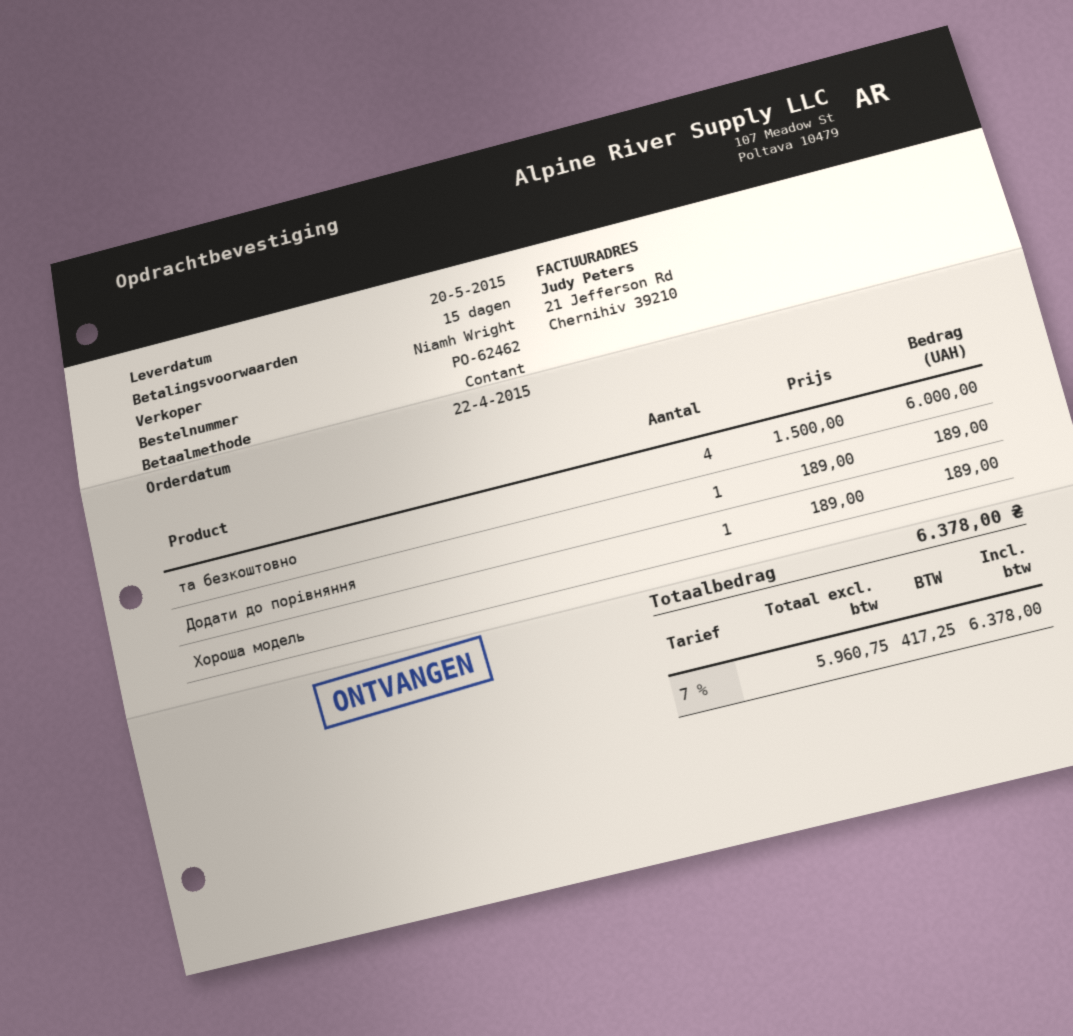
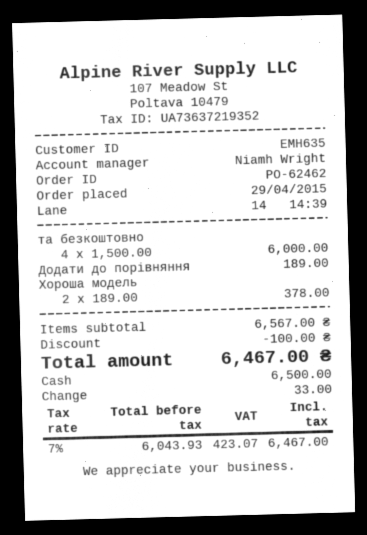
order date: 2015-04-22 -> 2015-04-29
Хороша модель: 1 x 189.00 = 189.00 -> 2 x 189.00 = 378.00
discount: none -> 100.00
net: 5960.75 -> 6043.93
tax: 7% = 417.25 -> 7% = 423.07
total: 6378.00 -> 6467.00

